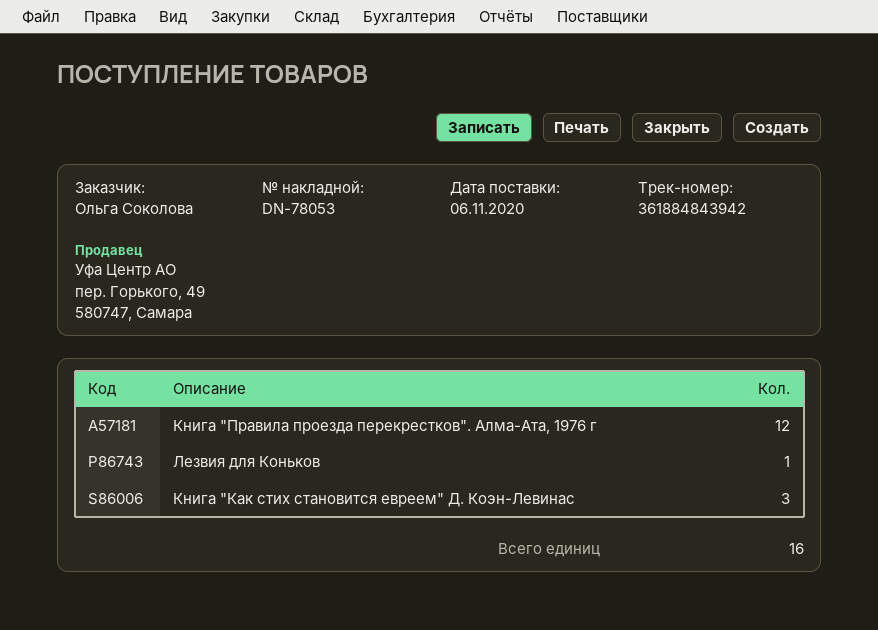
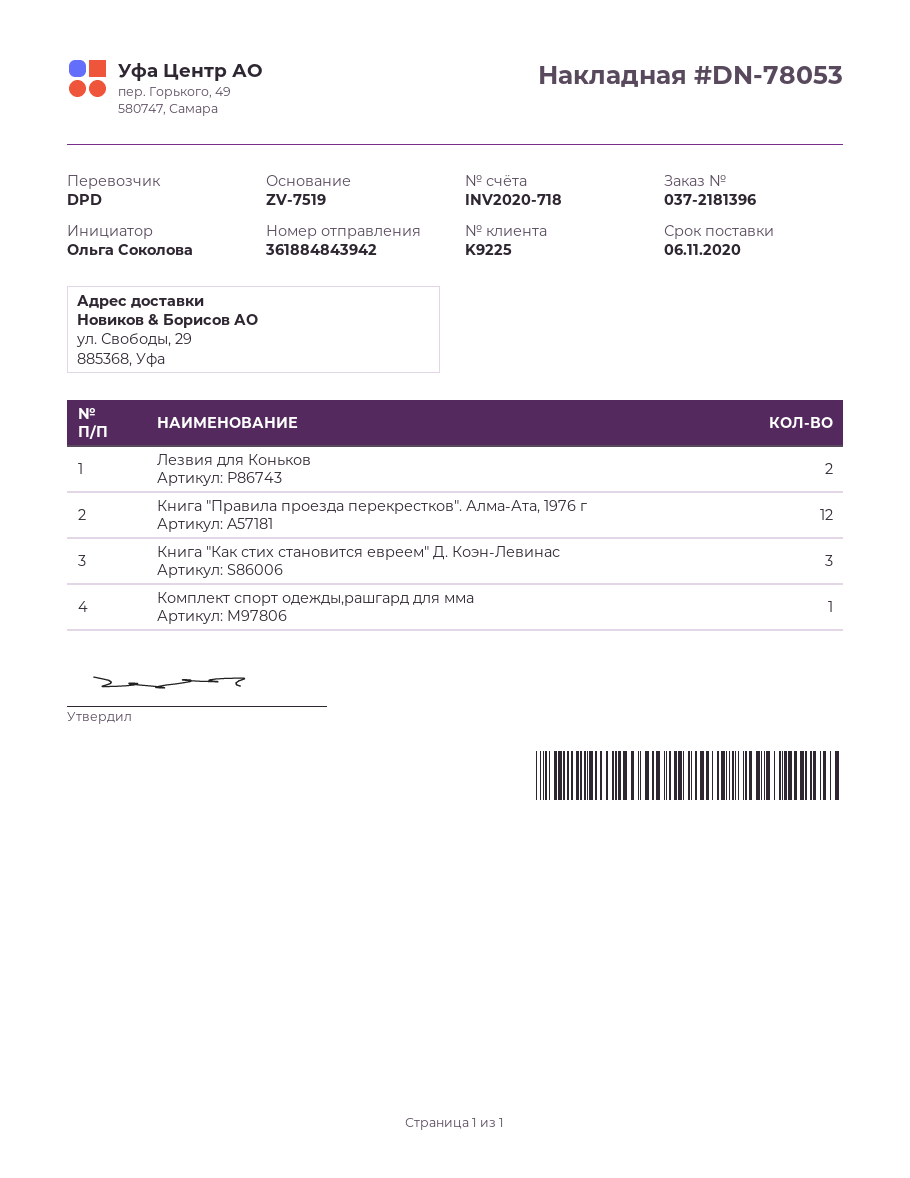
Лезвия для Коньков: 1 -> 2
Комплект спорт одежды,рашгард для мма: none -> 1

